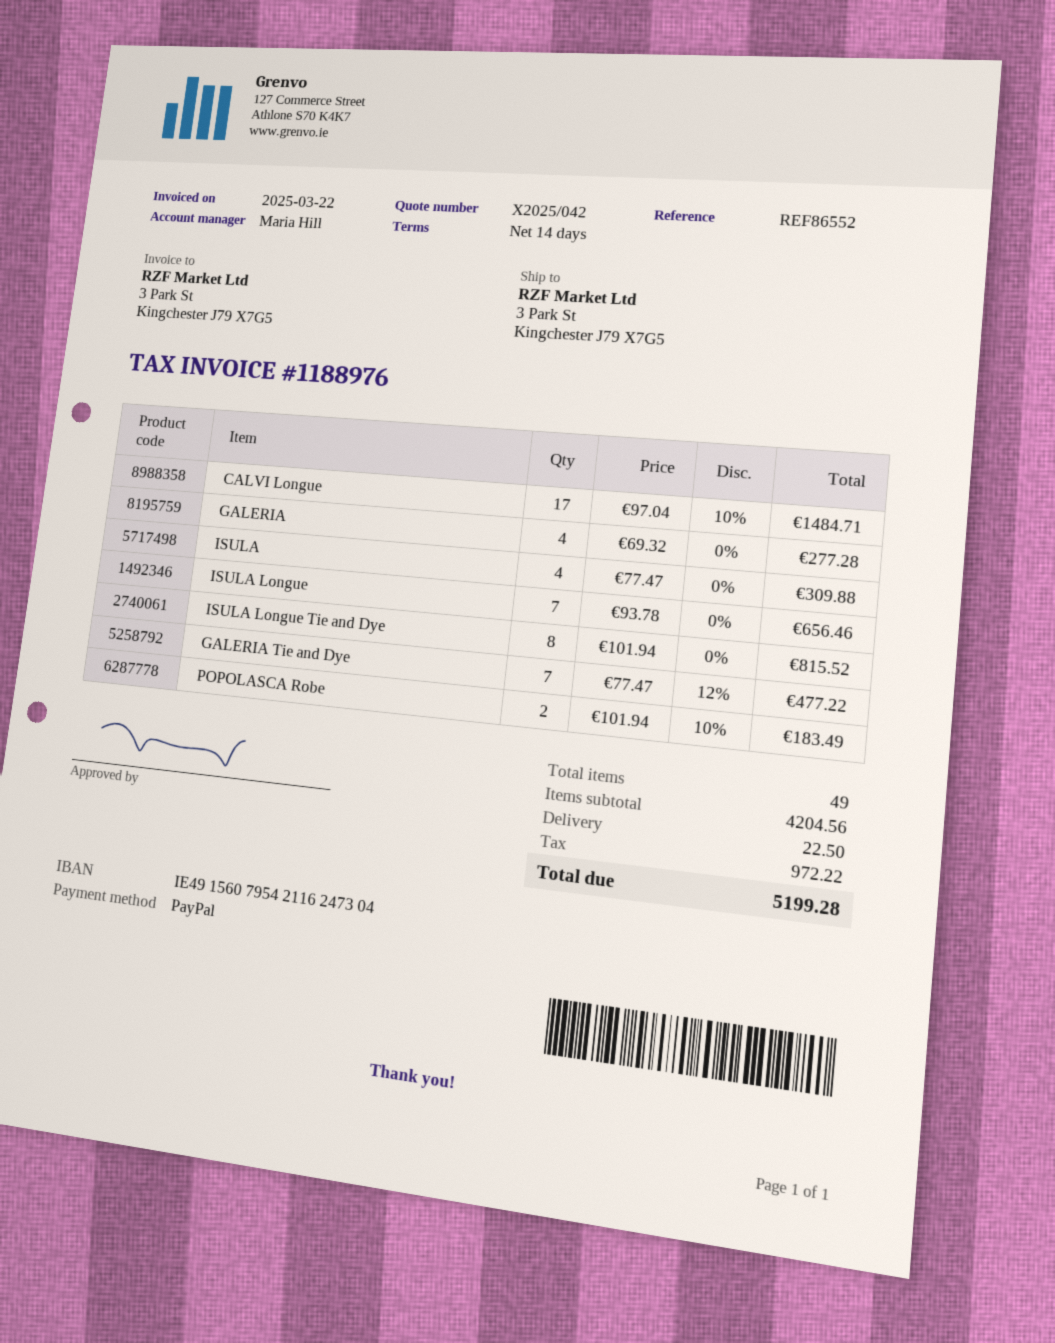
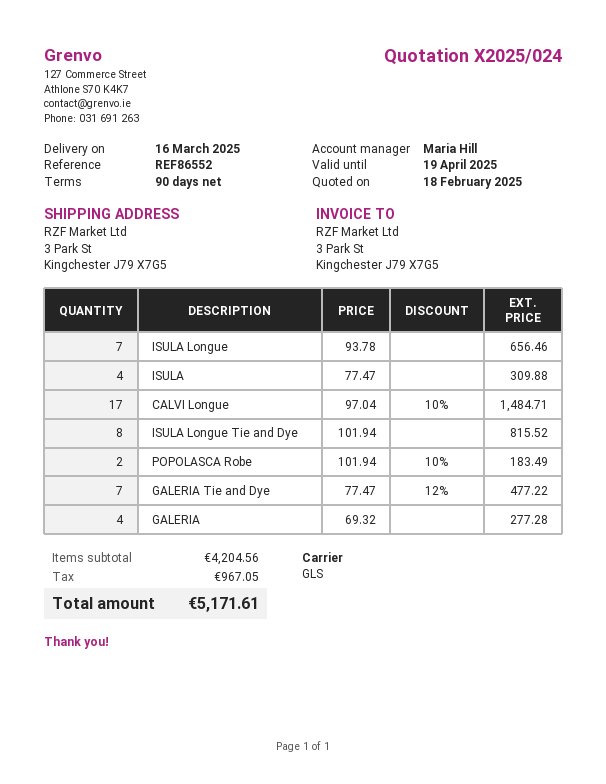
quote number: X2025/042 -> X2025/024
payment terms: 14 days -> 90 days
shipping: 22.50 -> none
tax: 972.22 -> 967.05
total: 5199.28 -> 5171.61

